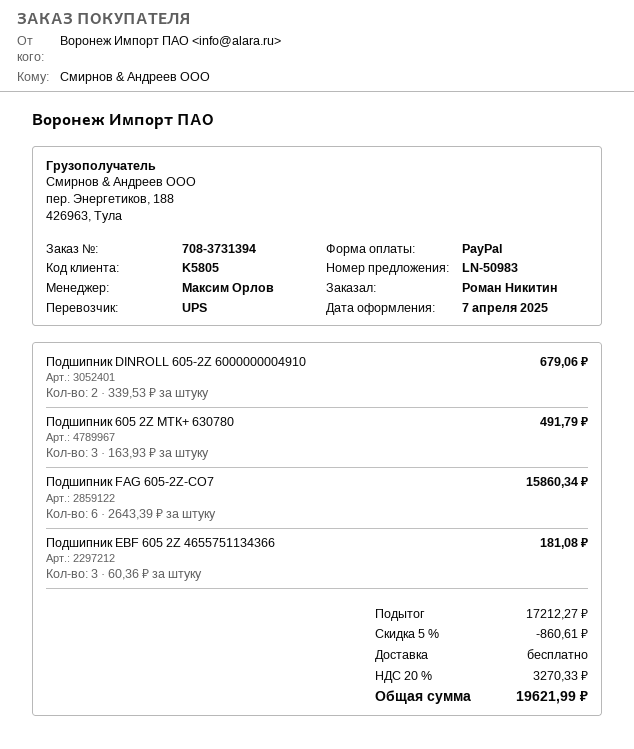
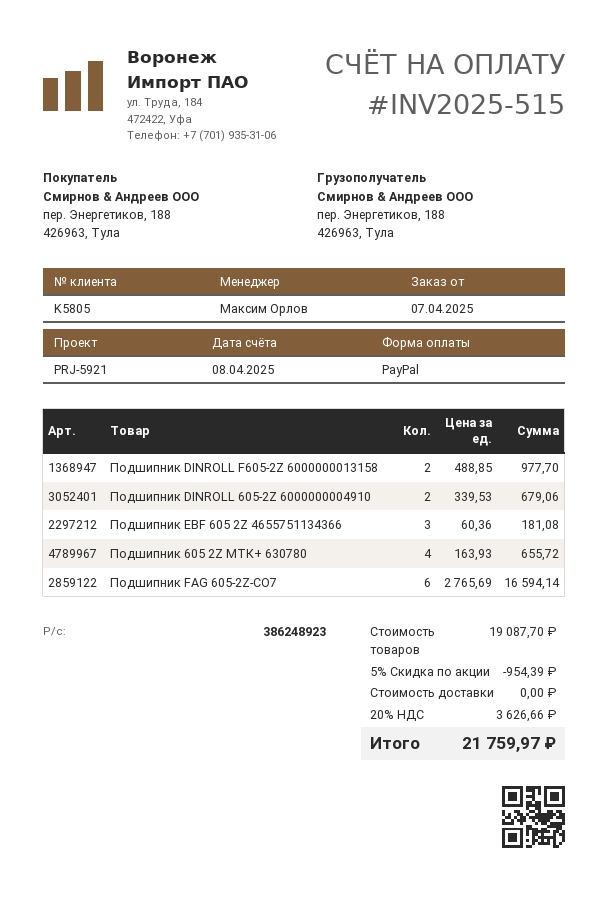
Подшипник 605 2Z МТК+ 630780: 3 x 163.93 = 491.79 -> 4 x 163.93 = 655.72
Подшипник FAG 605-2Z-CO7: 6 x 2643.39 = 15860.34 -> 6 x 2765.69 = 16594.14
Подшипник DINROLL F605-2Z 6000000013158: none -> 2 x 488.85 = 977.70
subtotal: 17212.27 -> 19087.70
discount: 5% = 860.61 -> 5% = 954.39
tax: 20% = 3270.33 -> 20% = 3626.66
total: 19621.99 -> 21759.97

